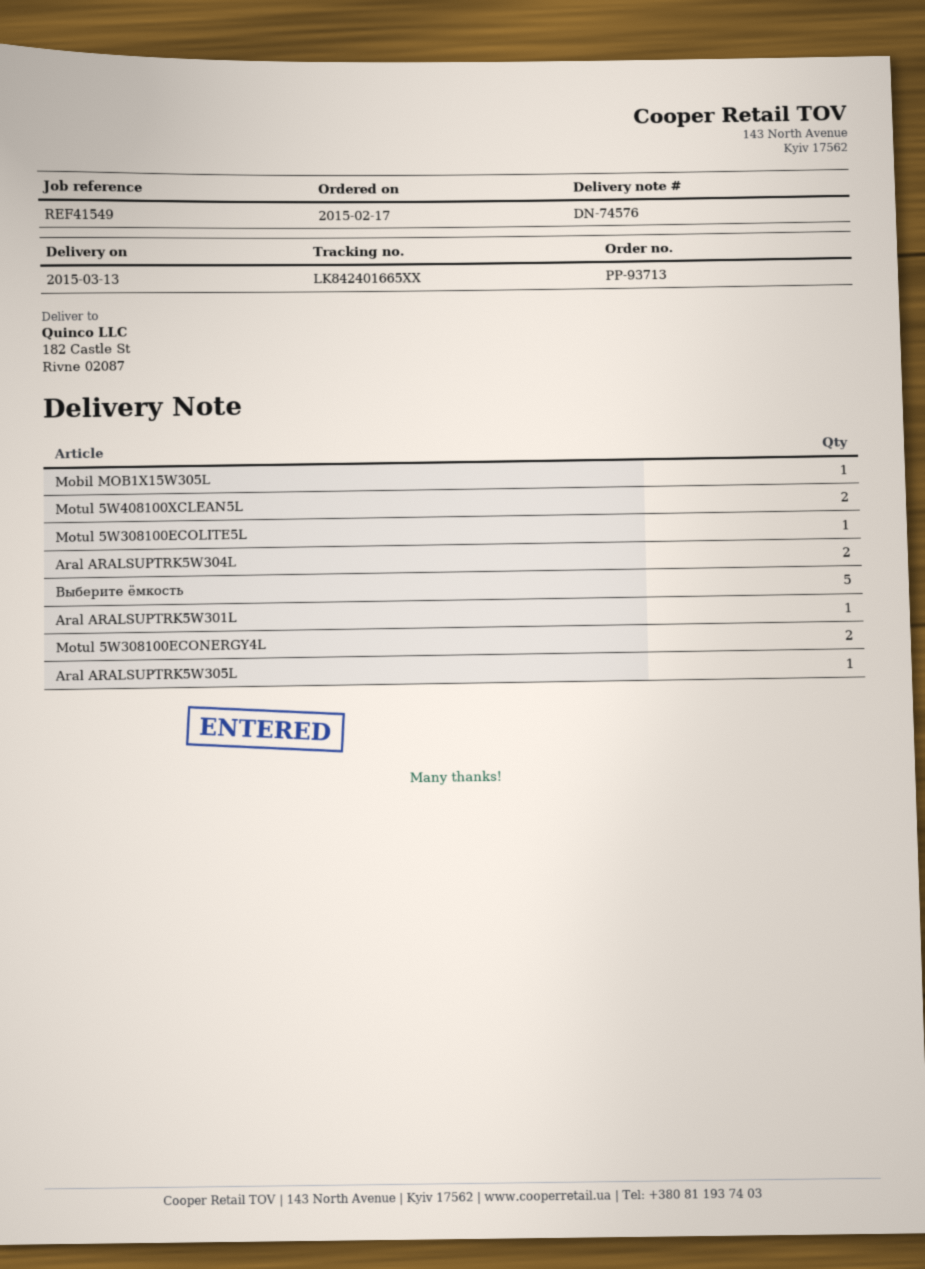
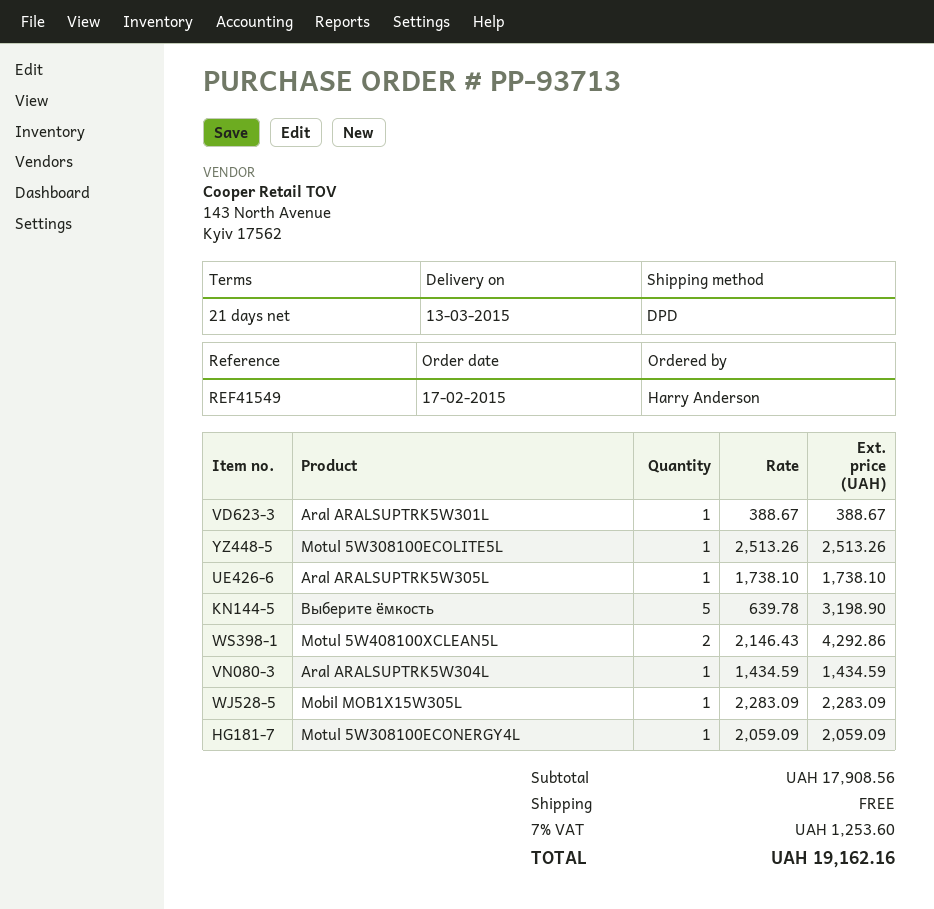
Aral ARALSUPTRK5W304L: 2 -> 1
Motul 5W308100ECONERGY4L: 2 -> 1

